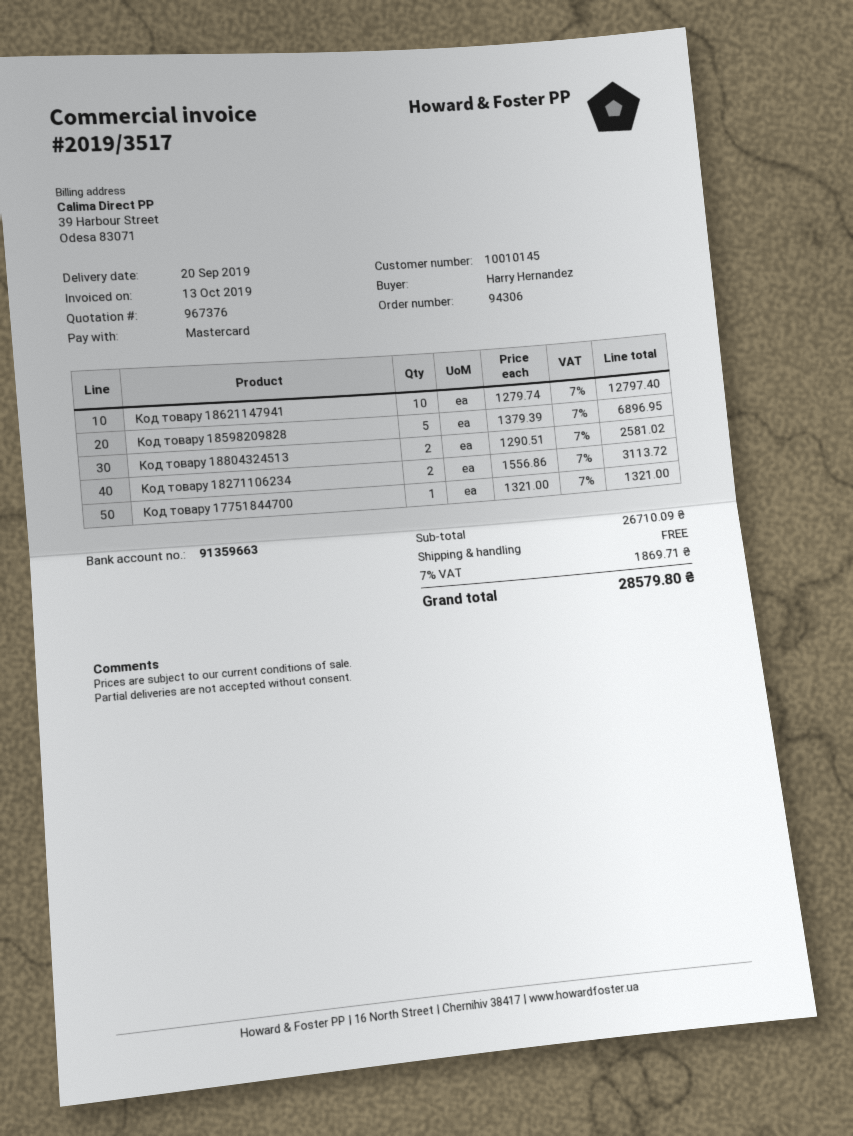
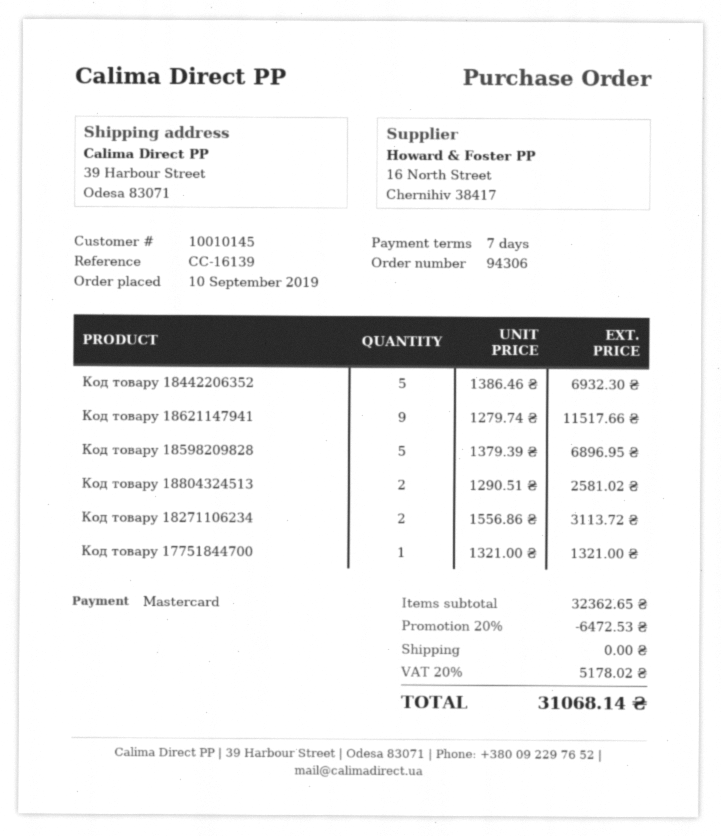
Код товару 18621147941: 10 x 1279.74 = 12797.40 -> 9 x 1279.74 = 11517.66
Код товару 18442206352: none -> 5 x 1386.46 = 6932.30
subtotal: 26710.09 -> 32362.65
discount: none -> 20% = 6472.53
tax: 7% = 1869.71 -> 20% = 5178.02
total: 28579.80 -> 31068.14

